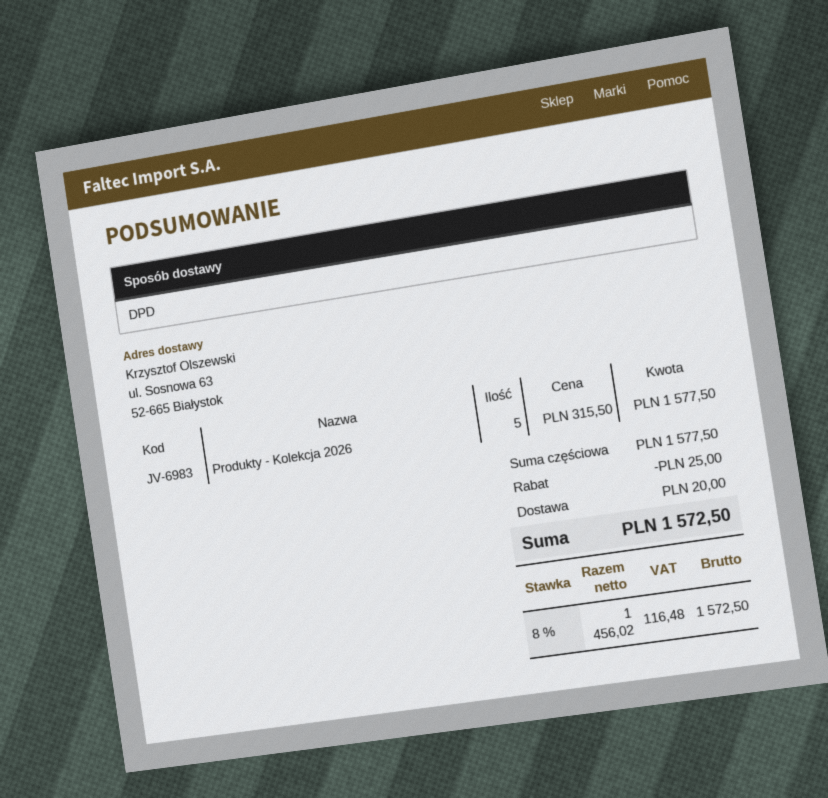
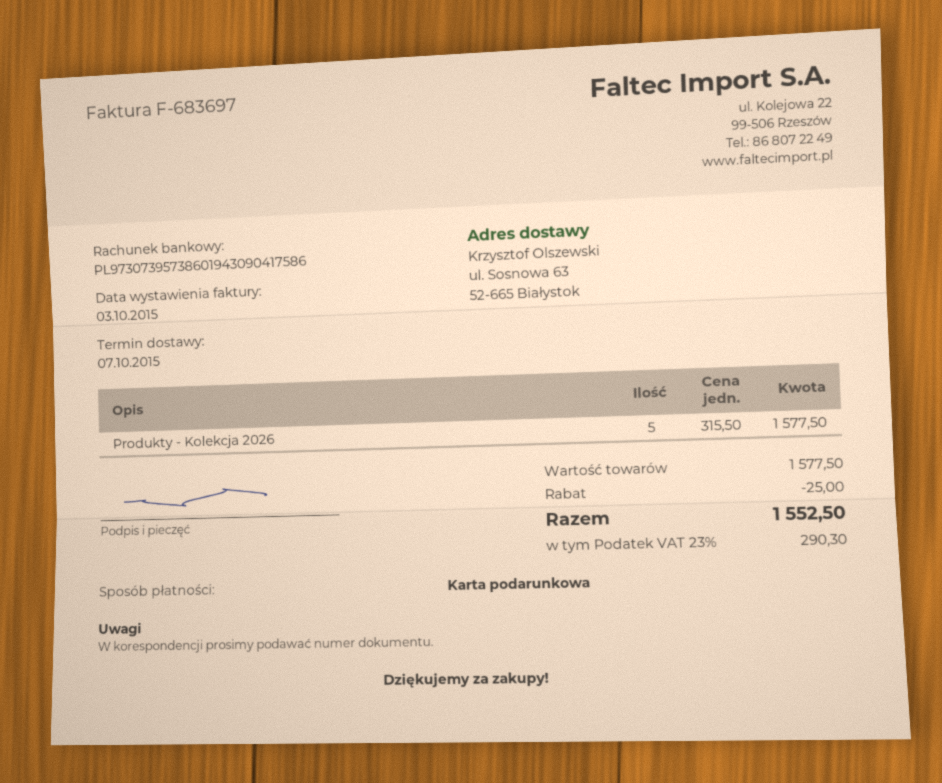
shipping: 20.00 -> none
tax: 8% = 116.48 -> 23% = 290.30
total: 1572.50 -> 1552.50

